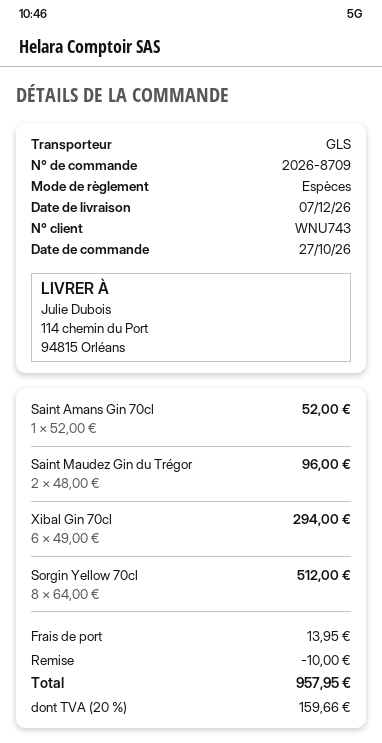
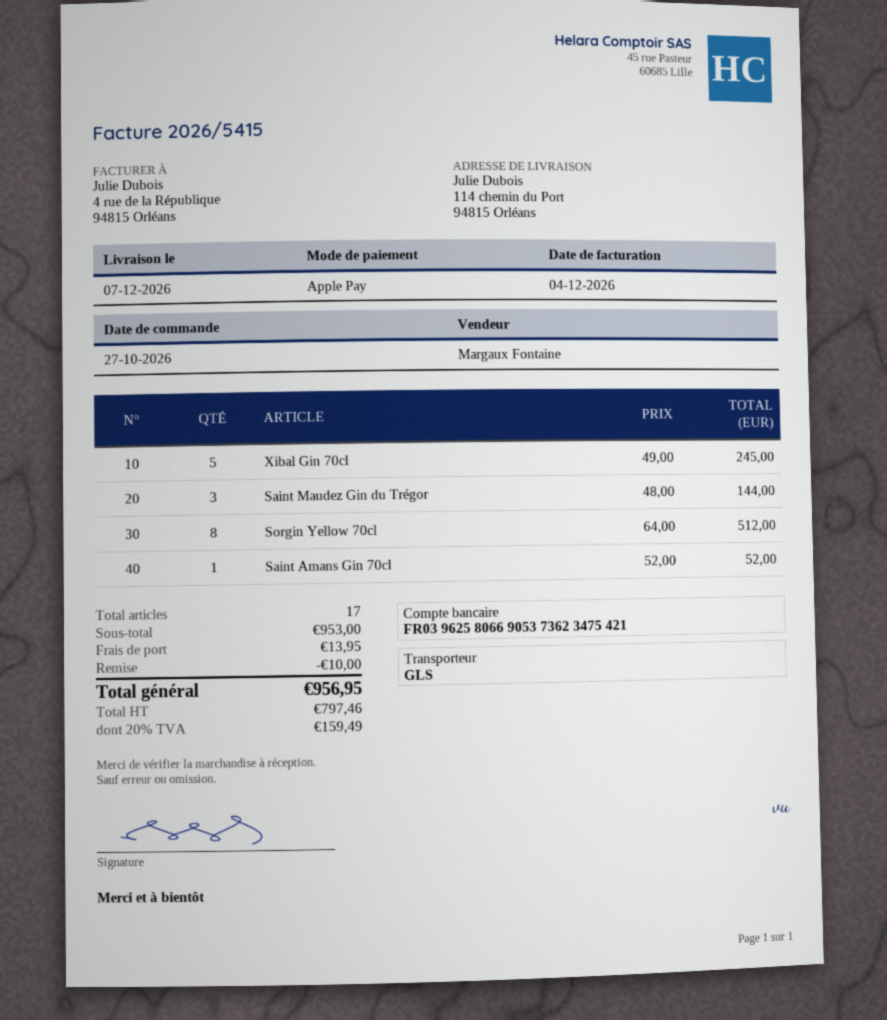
payment method: cash -> Apple Pay
Saint Maudez Gin du Trégor: 2 x 48.00 = 96.00 -> 3 x 48.00 = 144.00
Xibal Gin 70cl: 6 x 49.00 = 294.00 -> 5 x 49.00 = 245.00
tax: 20% = 159.66 -> 20% = 159.49
total: 957.95 -> 956.95

